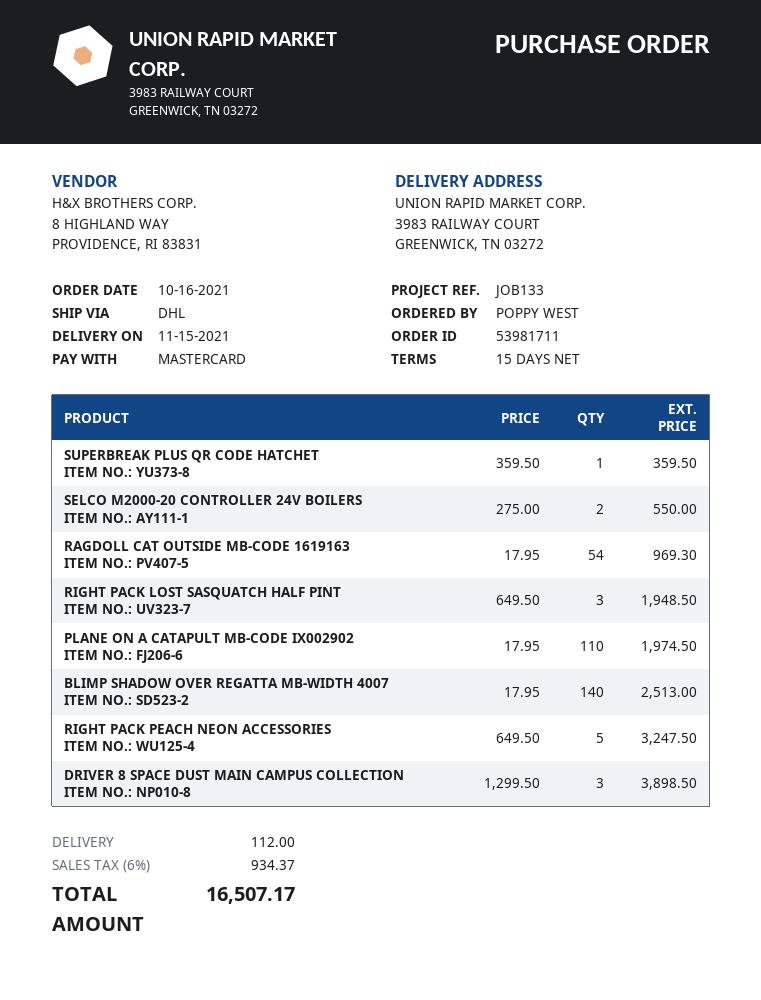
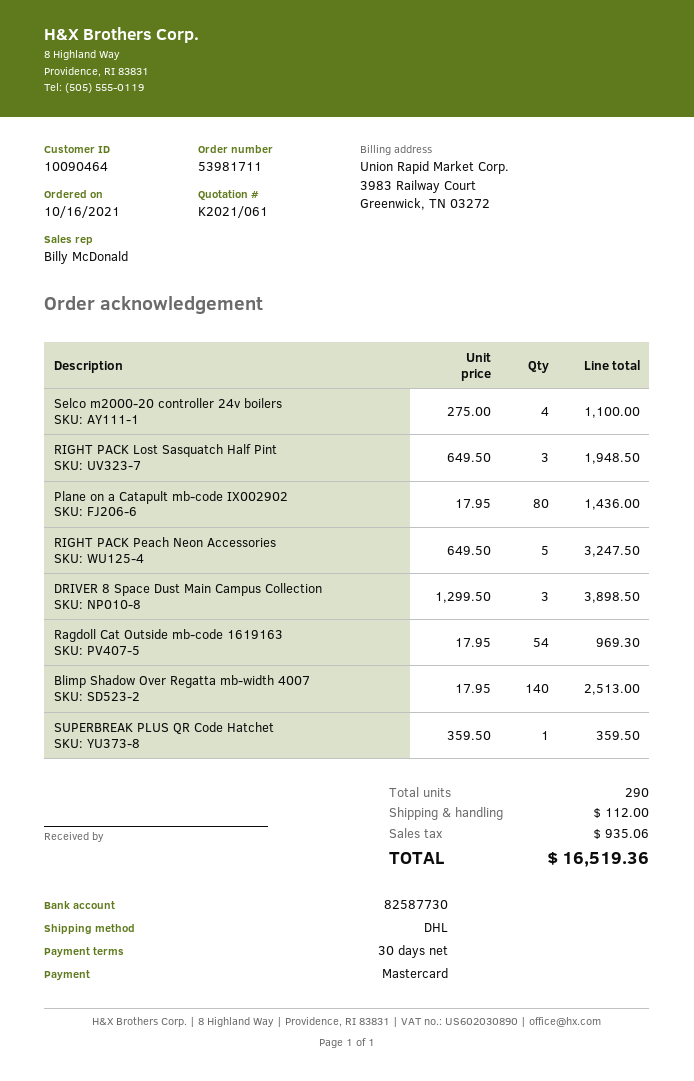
payment terms: 15 days -> 30 days
SELCO M2000-20 CONTROLLER 24V BOILERS: 2 x 275.00 = 550.00 -> 4 x 275.00 = 1100.00
PLANE ON A CATAPULT MB-CODE IX002902: 110 x 17.95 = 1974.50 -> 80 x 17.95 = 1436.00
tax: 934.37 -> 935.06
total: 16507.17 -> 16519.36

